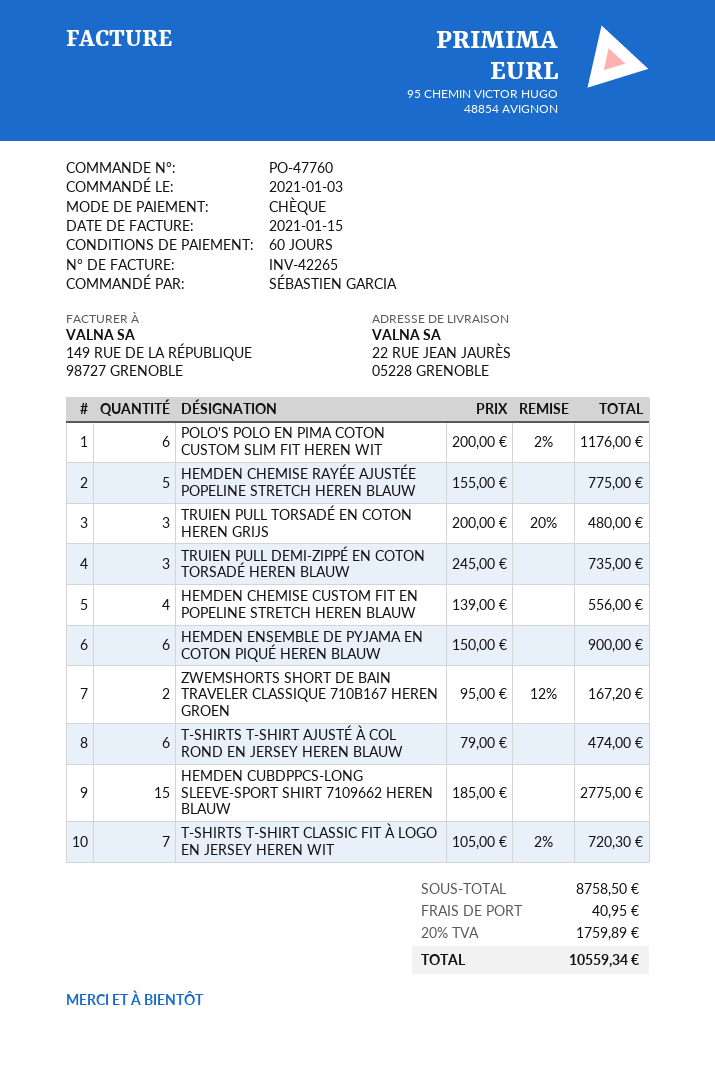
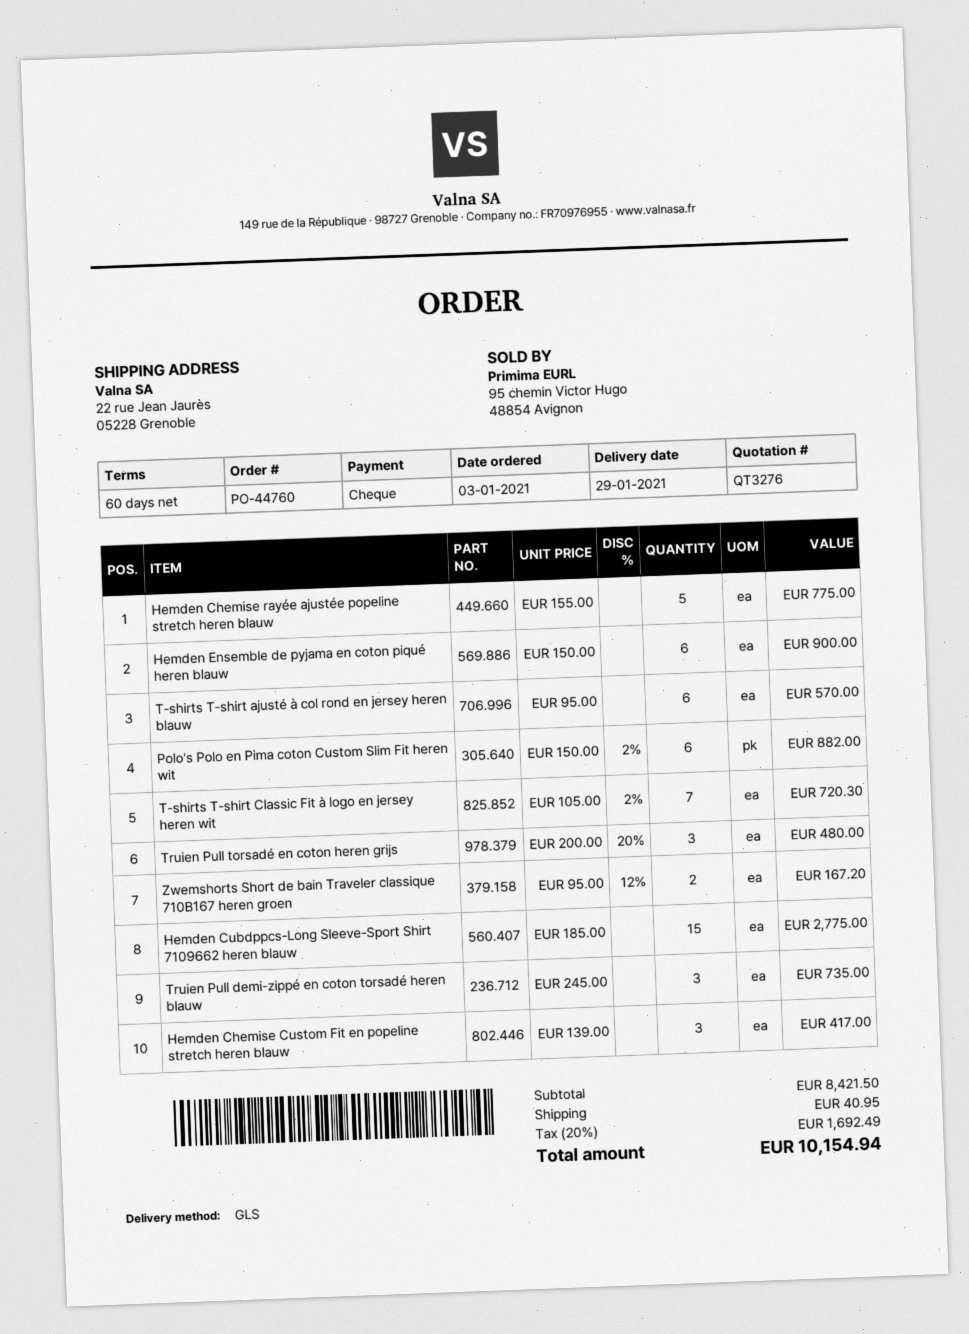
order number: PO-47760 -> PO-44760
POLO'S POLO EN PIMA COTON CUSTOM SLIM FIT HEREN WIT: 6 x 200.00 - 2% = 1176.00 -> 6 x 150.00 - 2% = 882.00
HEMDEN CHEMISE CUSTOM FIT EN POPELINE STRETCH HEREN BLAUW: 4 x 139.00 = 556.00 -> 3 x 139.00 = 417.00
T-SHIRTS T-SHIRT AJUSTÉ À COL ROND EN JERSEY HEREN BLAUW: 6 x 79.00 = 474.00 -> 6 x 95.00 = 570.00
subtotal: 8758.50 -> 8421.50
tax: 20% = 1759.89 -> 20% = 1692.49
total: 10559.34 -> 10154.94

